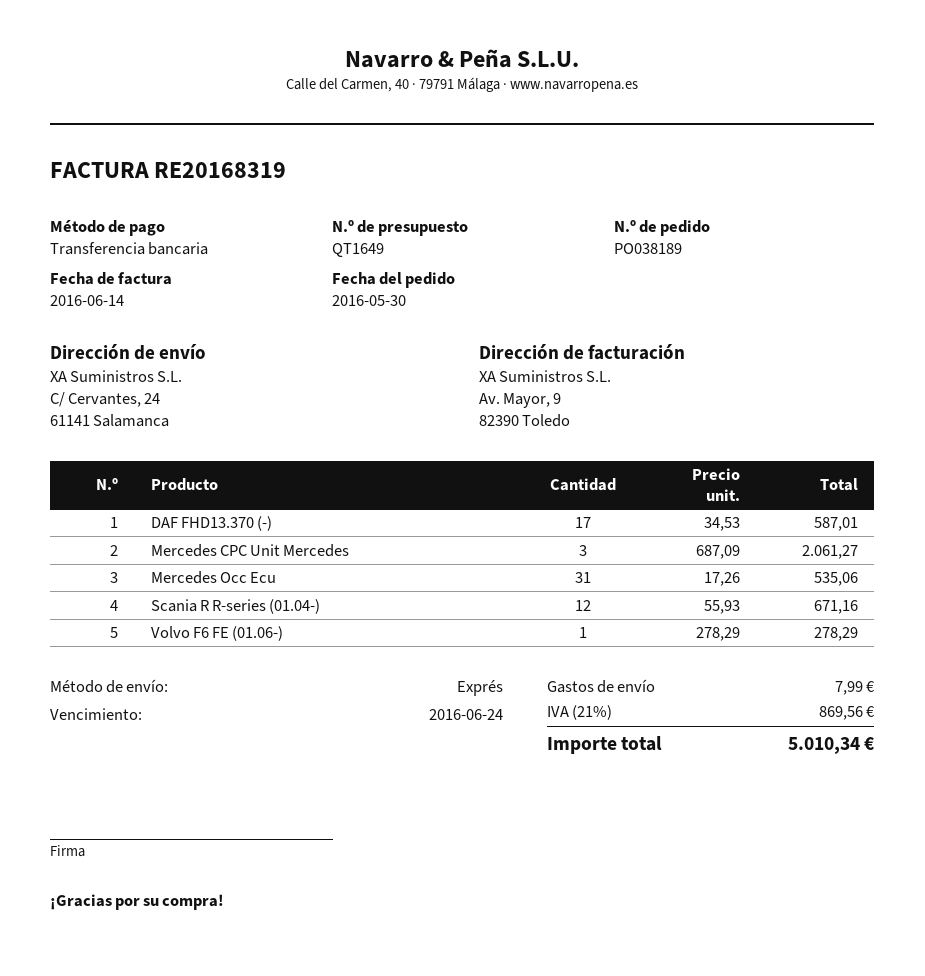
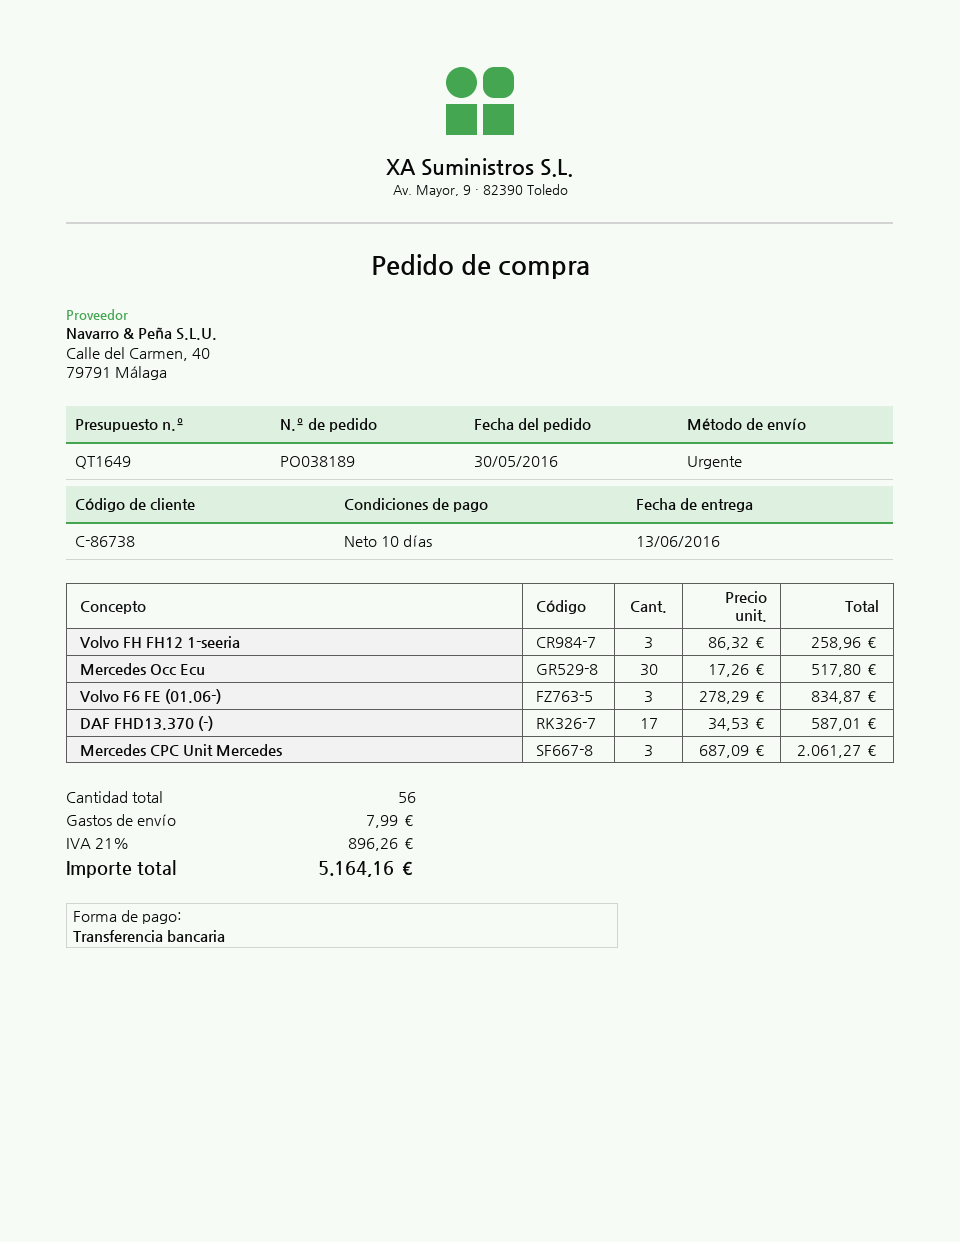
Mercedes Occ Ecu: 31 x 17.26 = 535.06 -> 30 x 17.26 = 517.80
Scania R R-series (01.04-): 12 x 55.93 = 671.16 -> none
Volvo F6 FE (01.06-): 1 x 278.29 = 278.29 -> 3 x 278.29 = 834.87
Volvo FH FH12 1-seeria: none -> 3 x 86.32 = 258.96
tax: 21% = 869.56 -> 21% = 896.26
total: 5010.34 -> 5164.16

